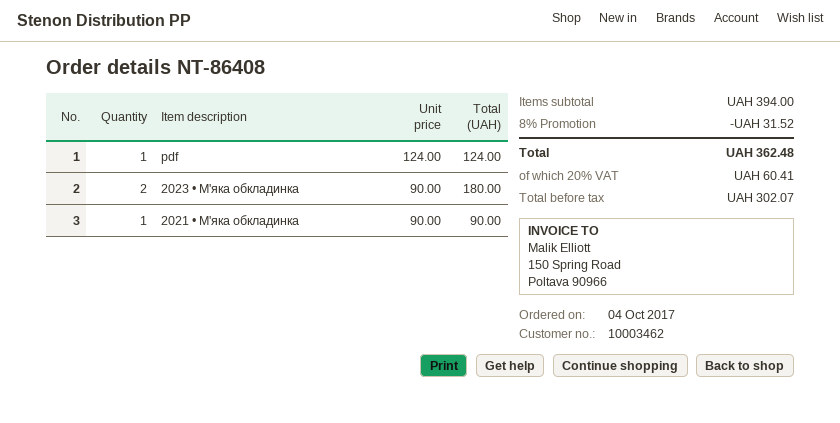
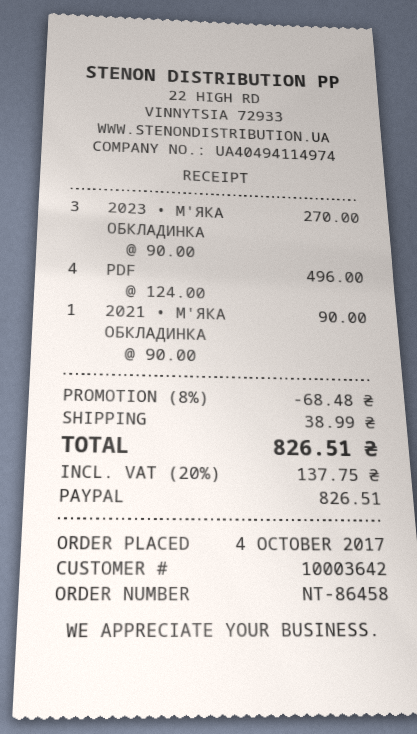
order number: NT-86408 -> NT-86458
customer number: 10003462 -> 10003642
pdf: 1 x 124.00 = 124.00 -> 4 x 124.00 = 496.00
2023 • М'яка обкладинка: 2 x 90.00 = 180.00 -> 3 x 90.00 = 270.00
discount: 8% = 31.52 -> 8% = 68.48
shipping: none -> 38.99
tax: 20% = 60.41 -> 20% = 137.75
total: 362.48 -> 826.51

